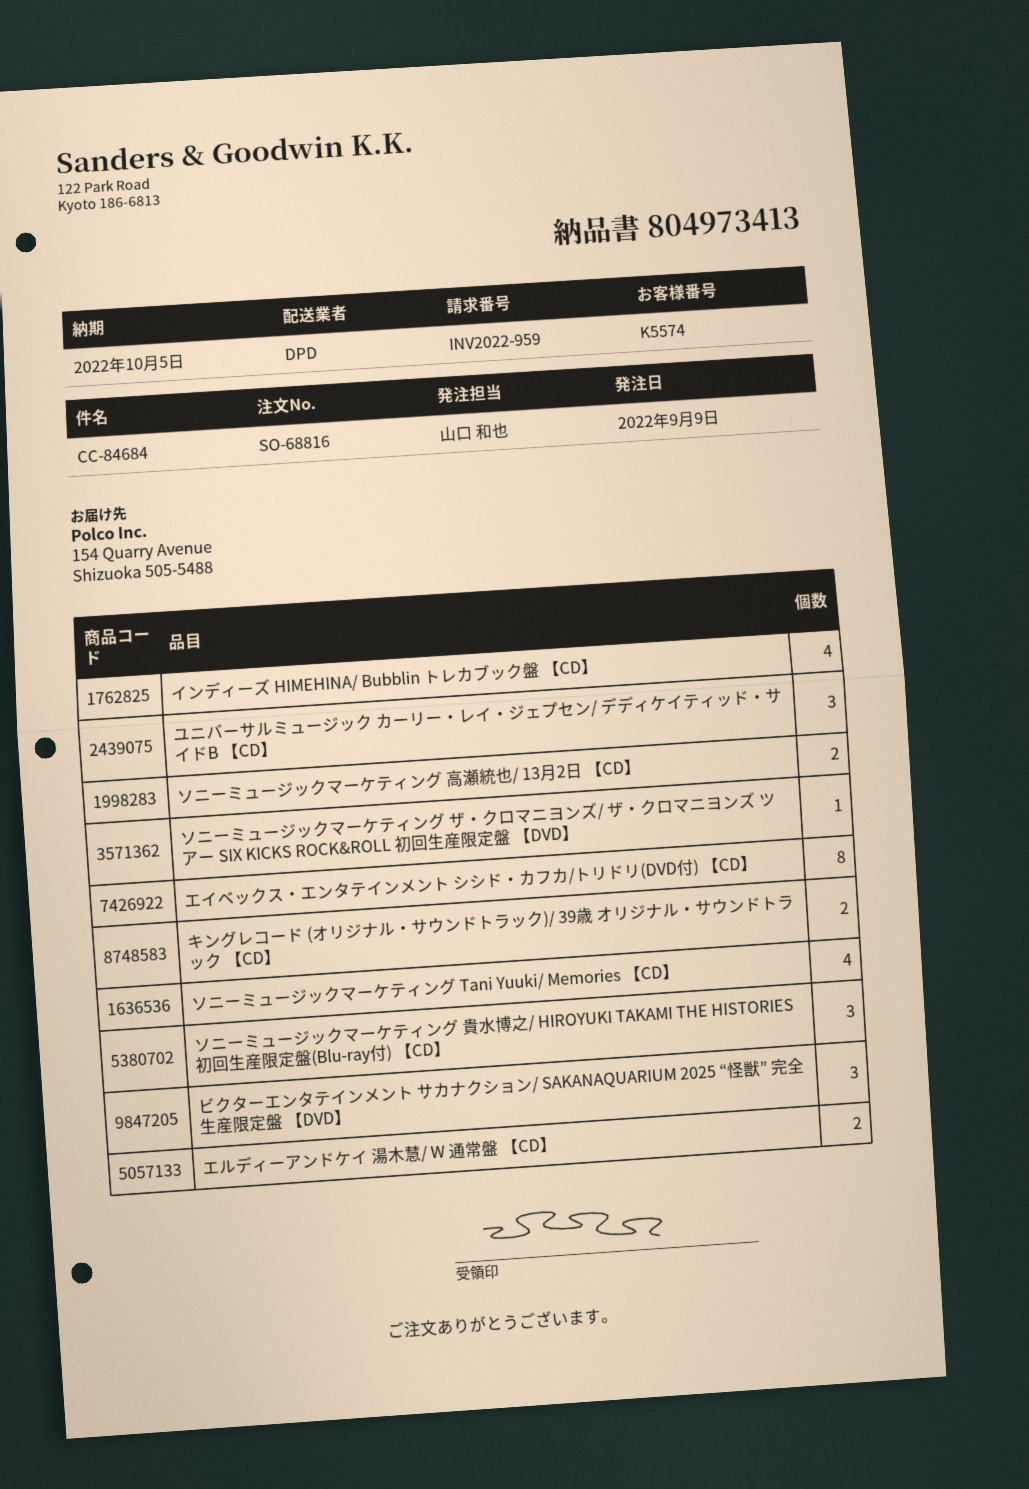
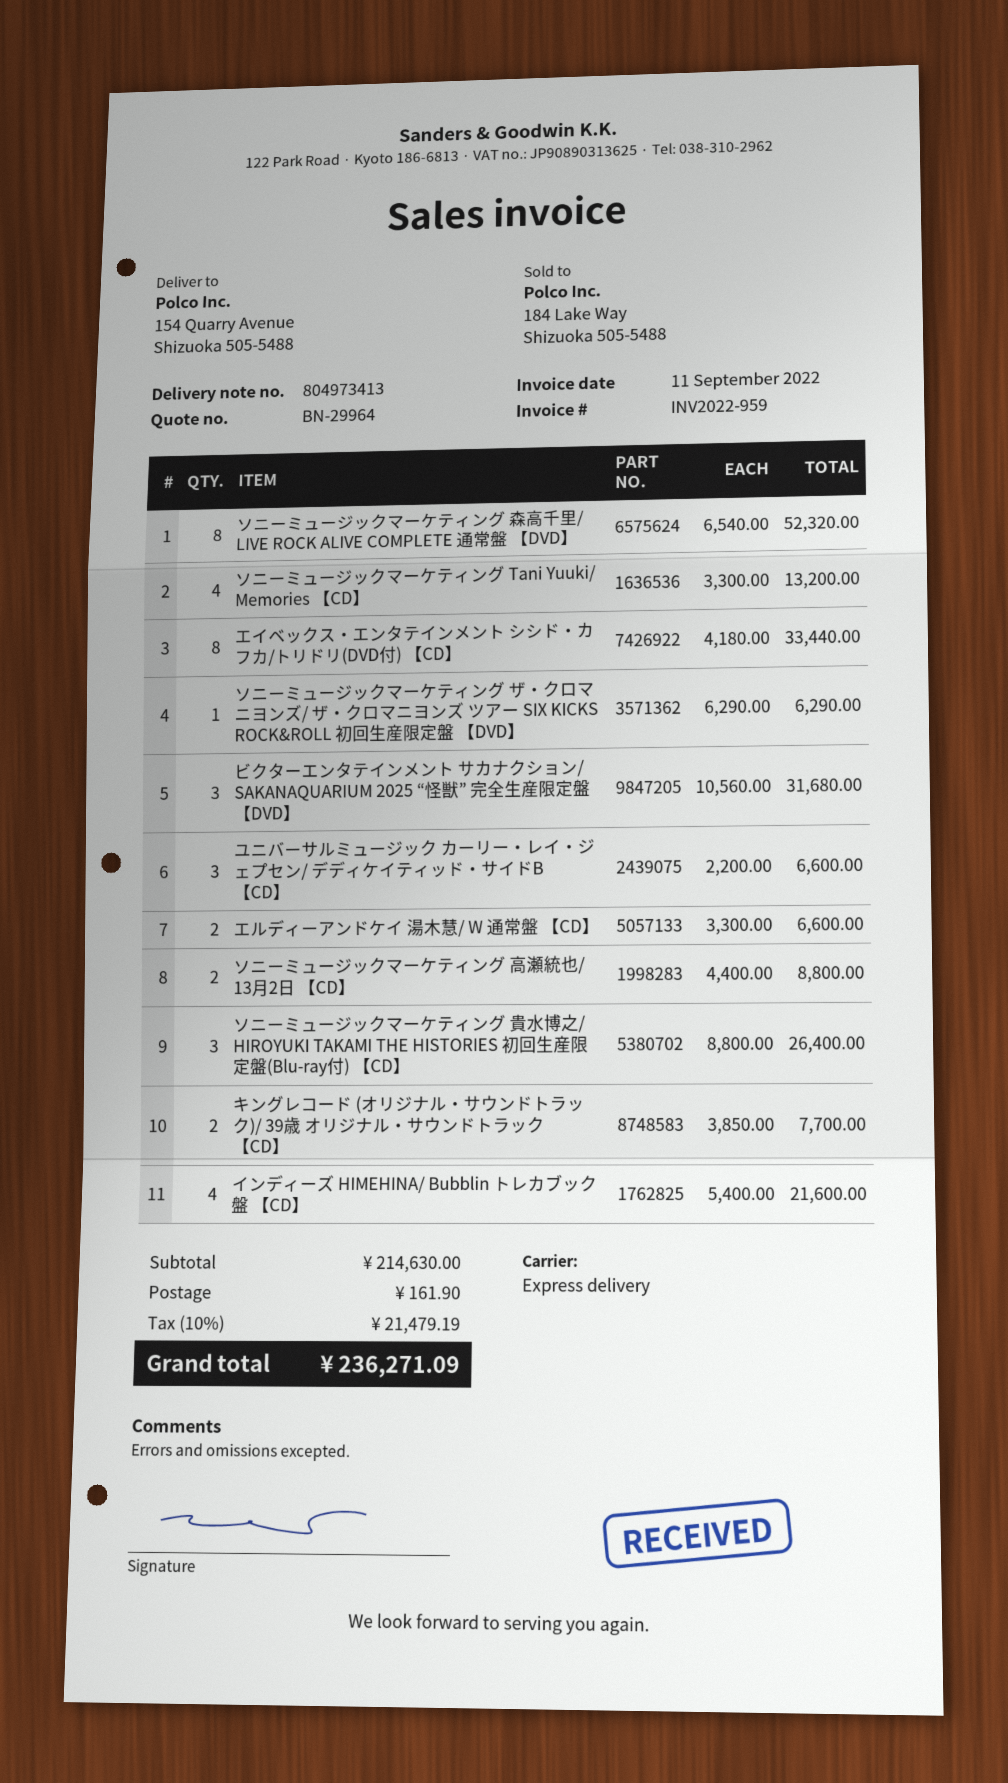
shipping method: DPD -> express
ソニーミュージックマーケティング 森高千里/ LIVE ROCK ALIVE COMPLETE 通常盤 【DVD】: none -> 8

